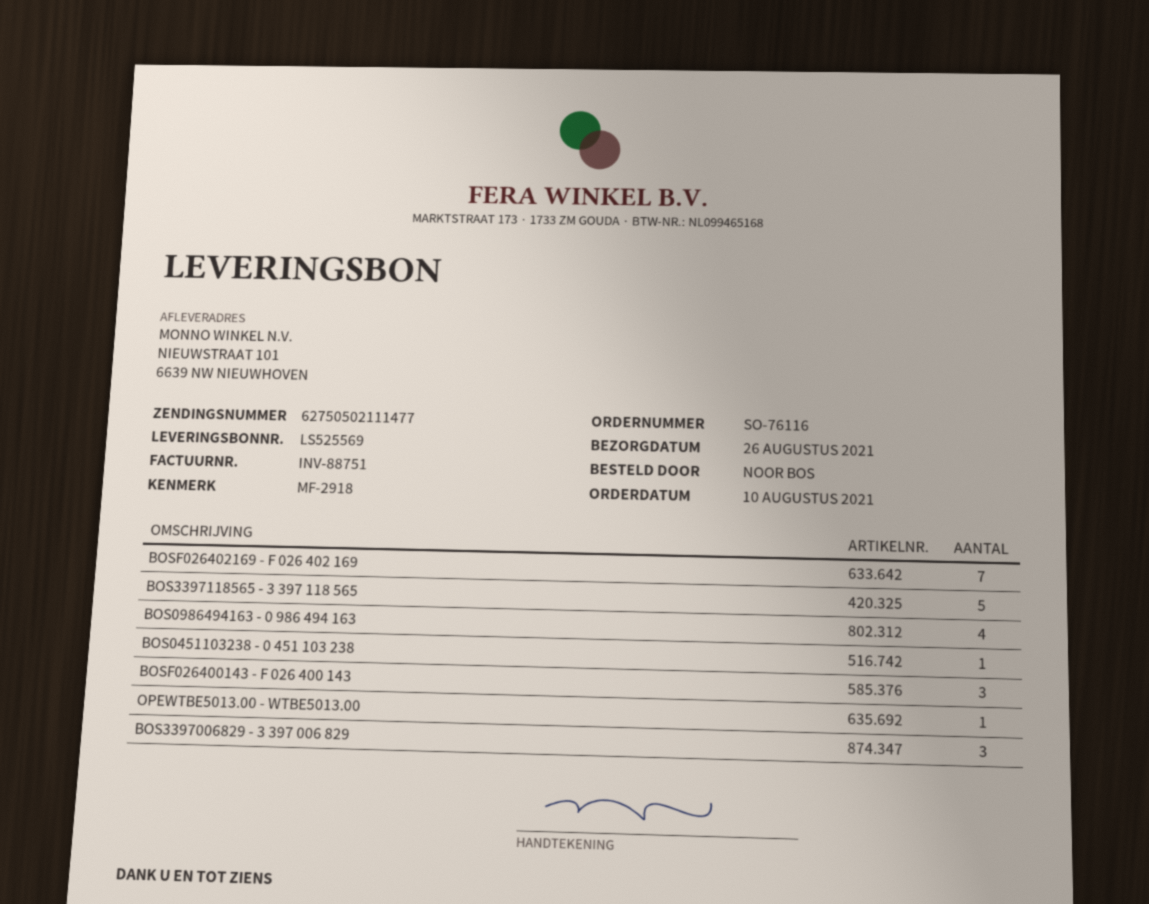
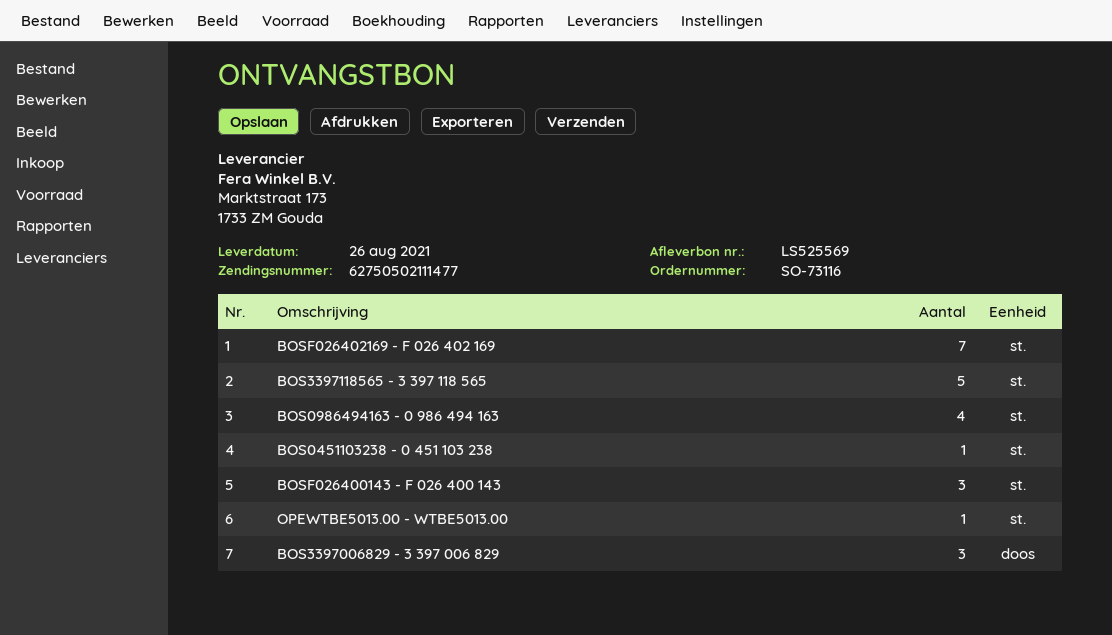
order number: SO-76116 -> SO-73116

